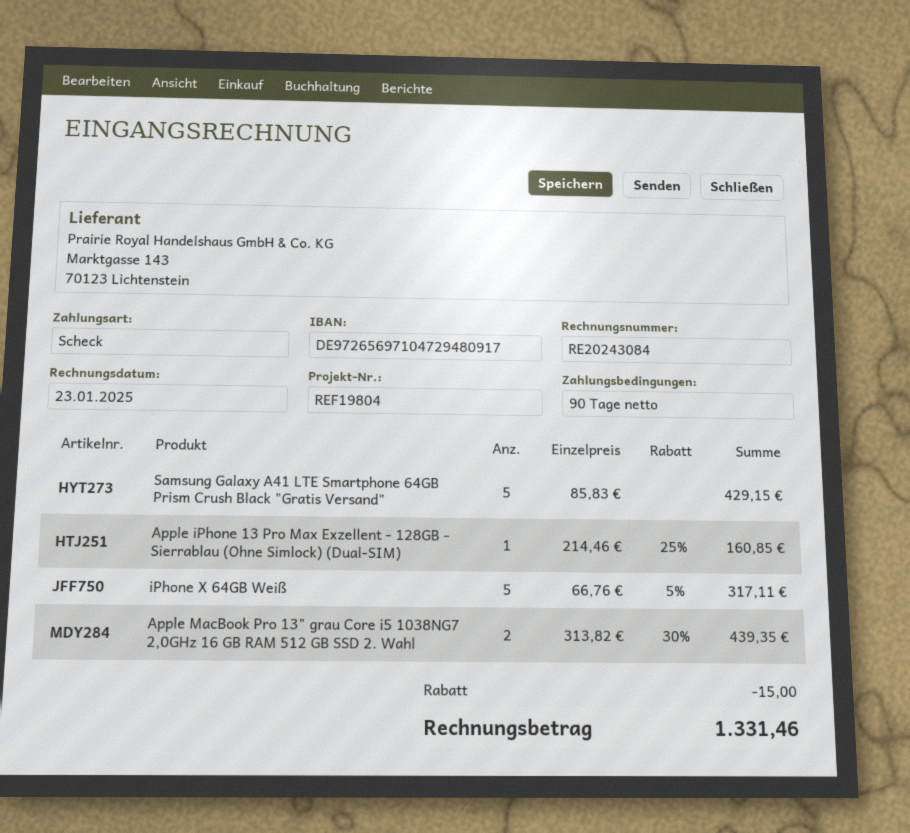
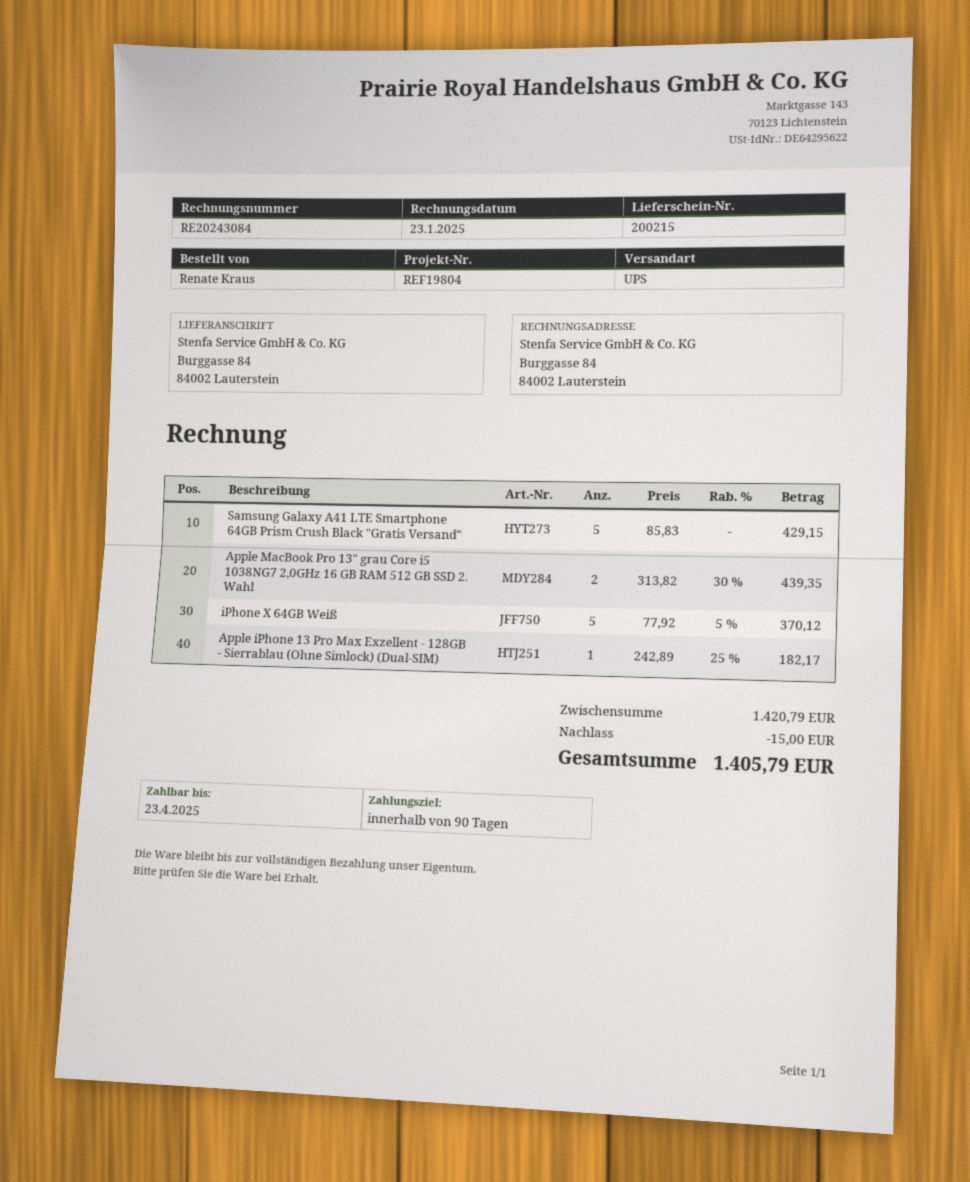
Apple iPhone 13 Pro Max Exzellent - 128GB - Sierrablau (Ohne Simlock) (Dual-SIM): 1 x 214.46 - 25% = 160.85 -> 1 x 242.89 - 25% = 182.17
iPhone X 64GB Weiß: 5 x 66.76 - 5% = 317.11 -> 5 x 77.92 - 5% = 370.12
total: 1331.46 -> 1405.79

